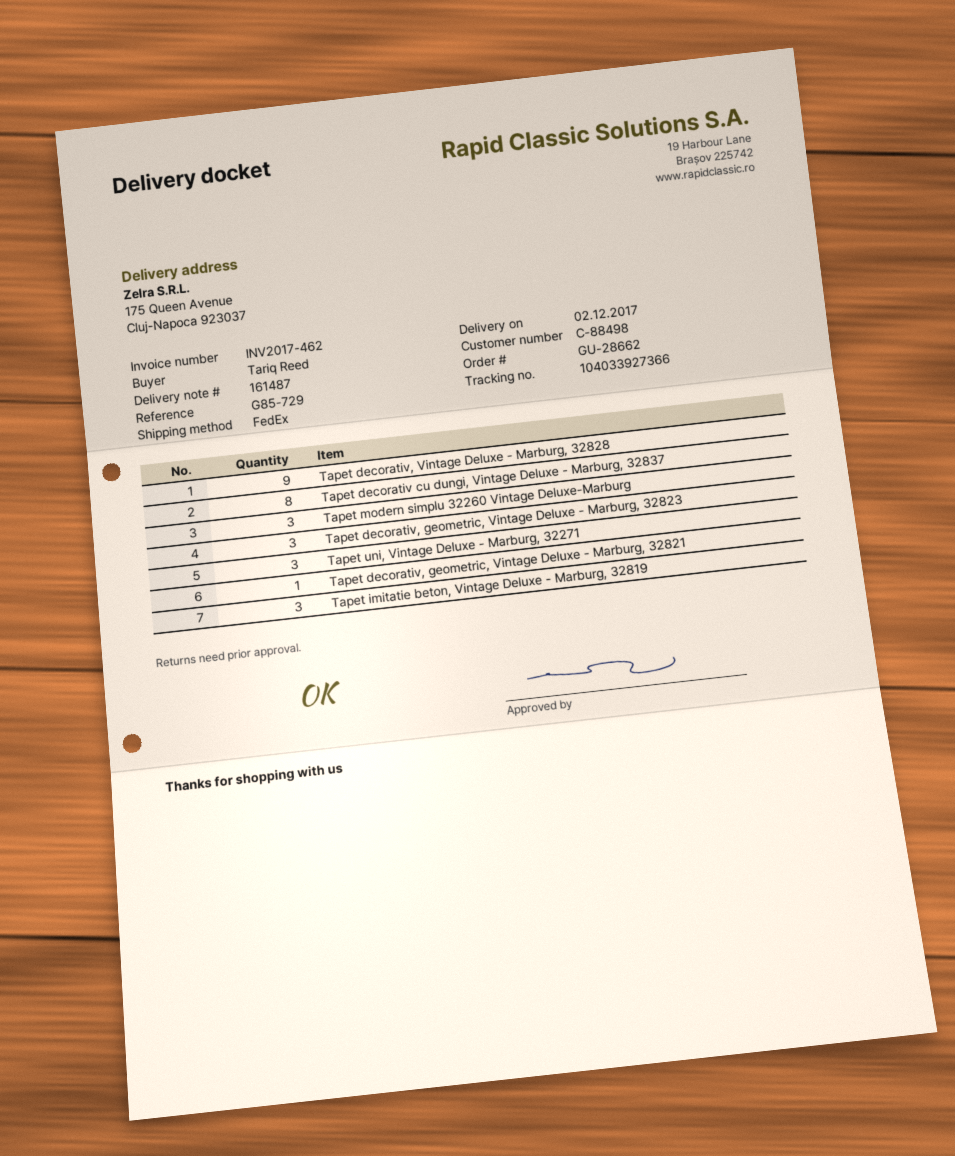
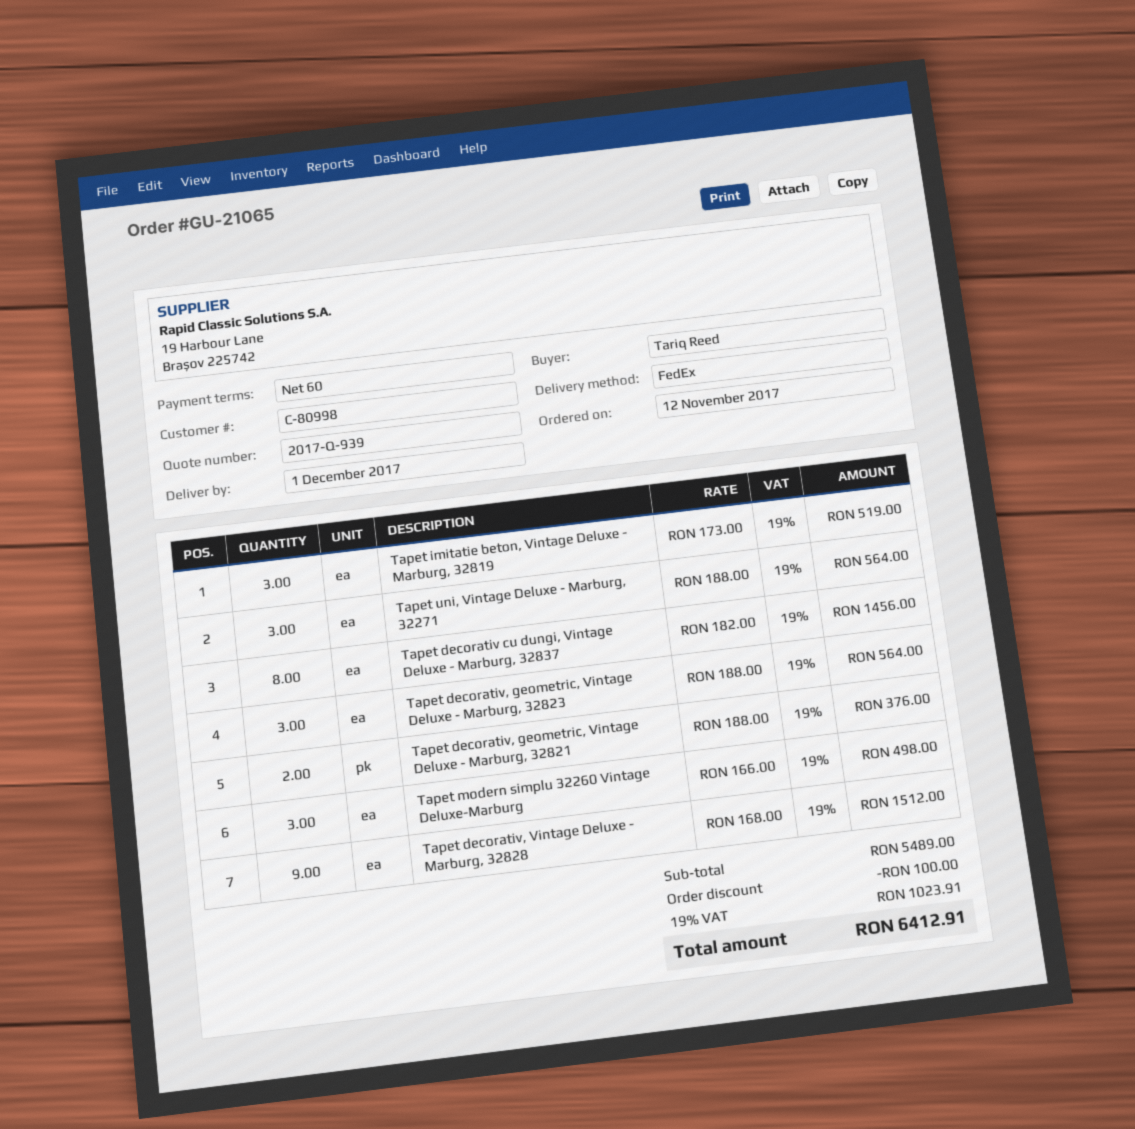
order number: GU-28662 -> GU-21065
delivery date: 2017-12-02 -> 2017-12-01
customer number: C-88498 -> C-80998
Tapet decorativ, geometric, Vintage Deluxe - Marburg, 32821: 1 -> 2

